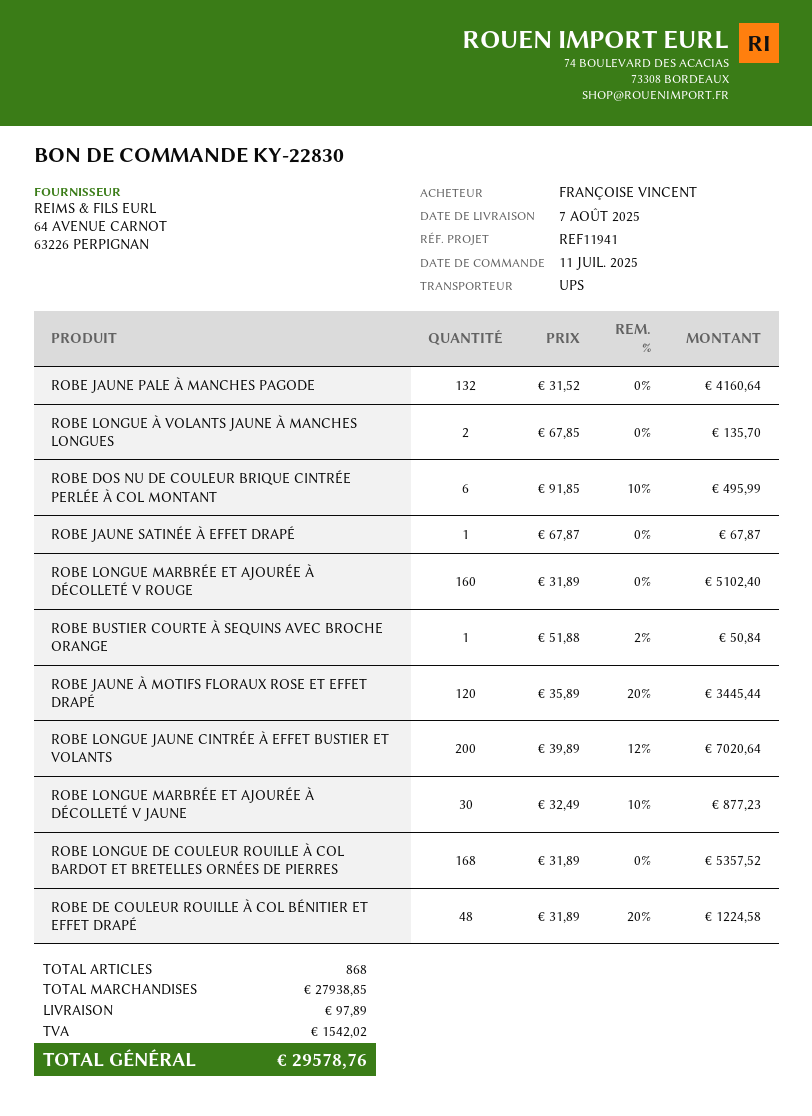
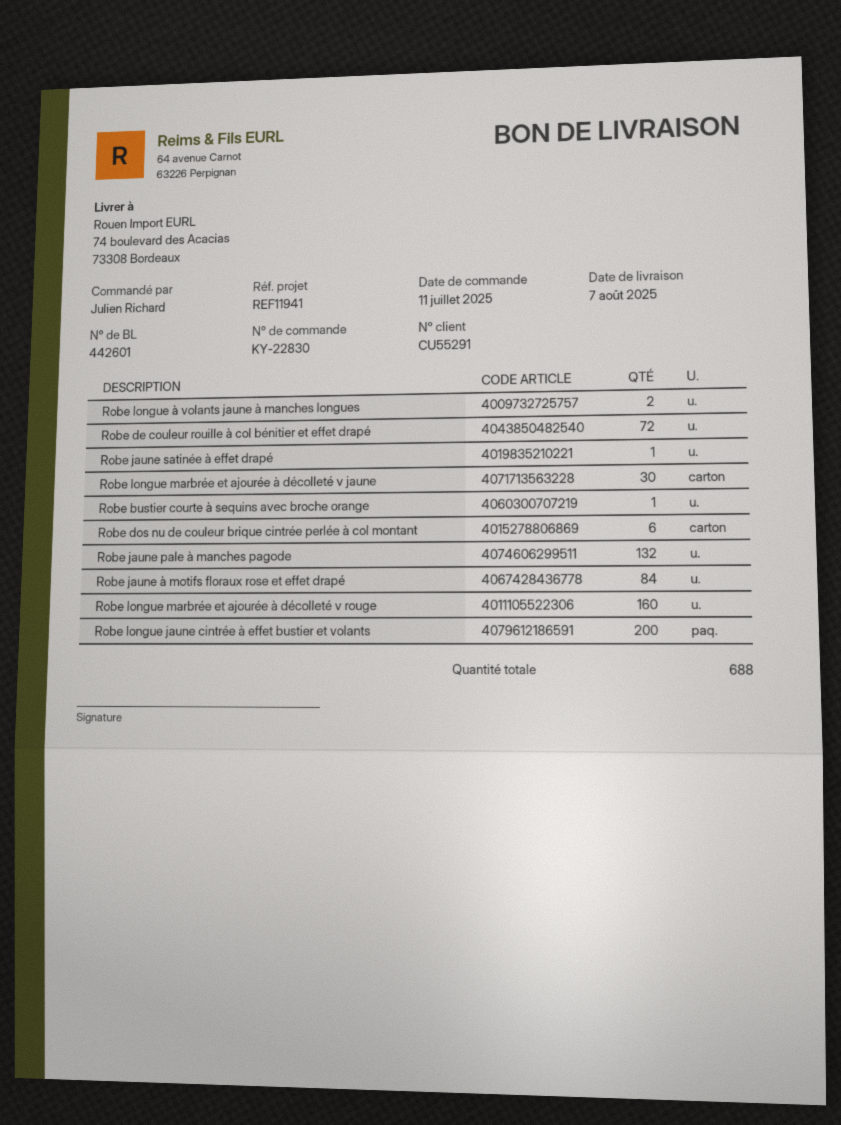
ordered by: FRANÇOISE VINCENT -> Julien Richard
ROBE JAUNE À MOTIFS FLORAUX ROSE ET EFFET DRAPÉ: 120 -> 84
ROBE LONGUE DE COULEUR ROUILLE À COL BARDOT ET BRETELLES ORNÉES DE PIERRES: 168 -> none
ROBE DE COULEUR ROUILLE À COL BÉNITIER ET EFFET DRAPÉ: 48 -> 72
total quantity: 868 -> 688

